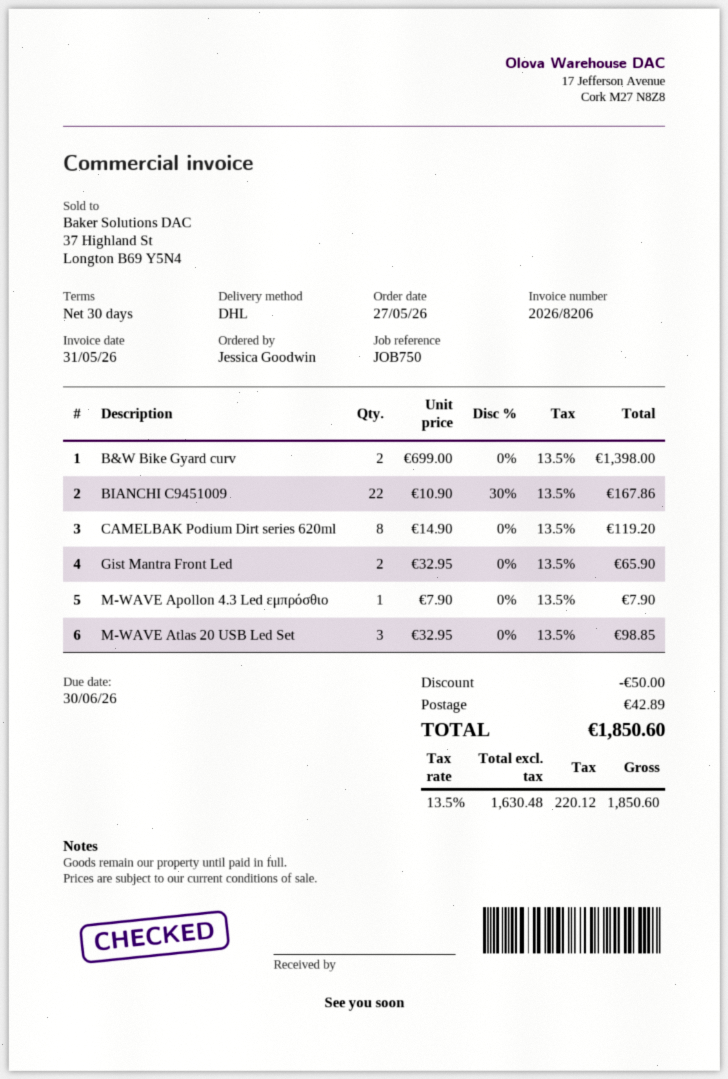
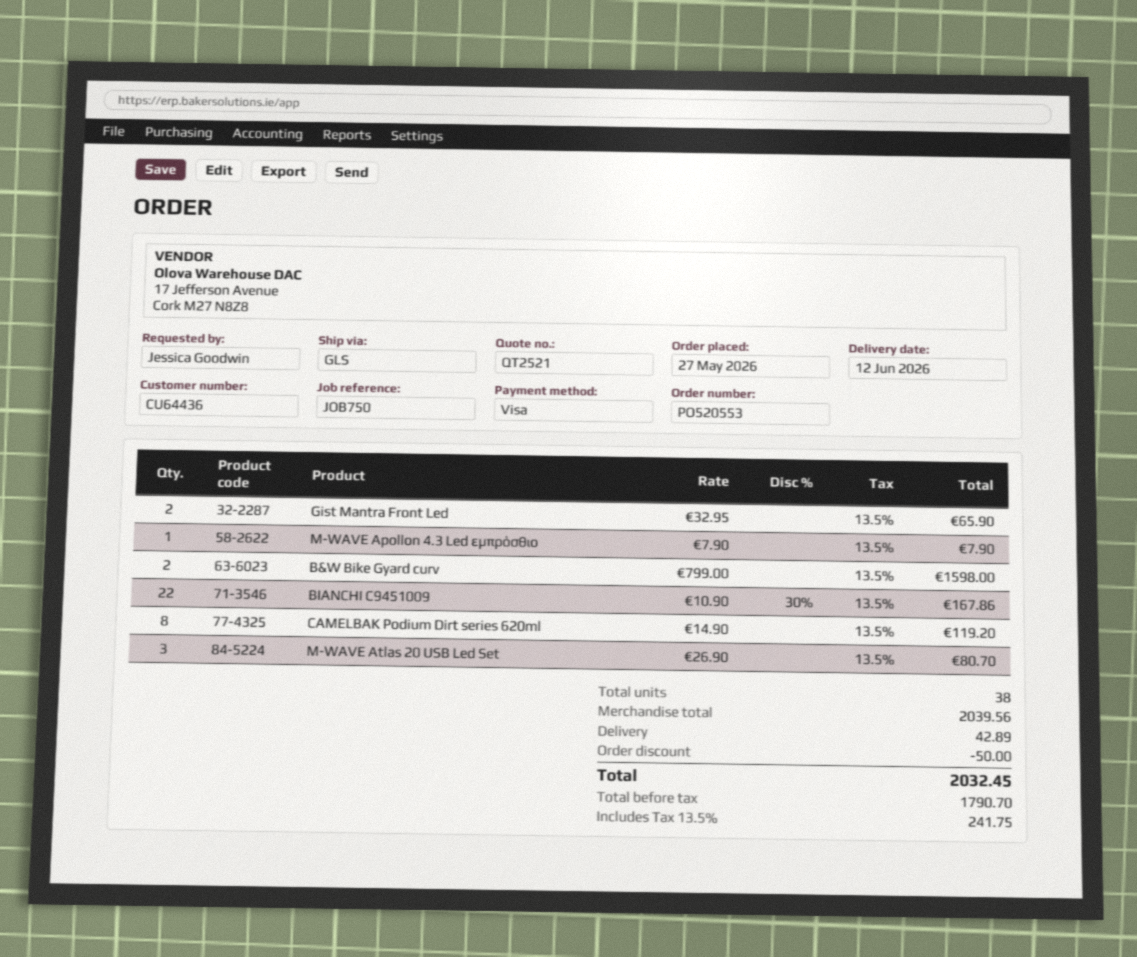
shipping method: DHL -> GLS
B&W Bike Gyard curv: 2 x 699.00 = 1398.00 -> 2 x 799.00 = 1598.00
M-WAVE Atlas 20 USB Led Set: 3 x 32.95 = 98.85 -> 3 x 26.90 = 80.70
net: 1630.48 -> 1790.70
tax: 13.5% = 220.12 -> 13.5% = 241.75
total: 1850.60 -> 2032.45

